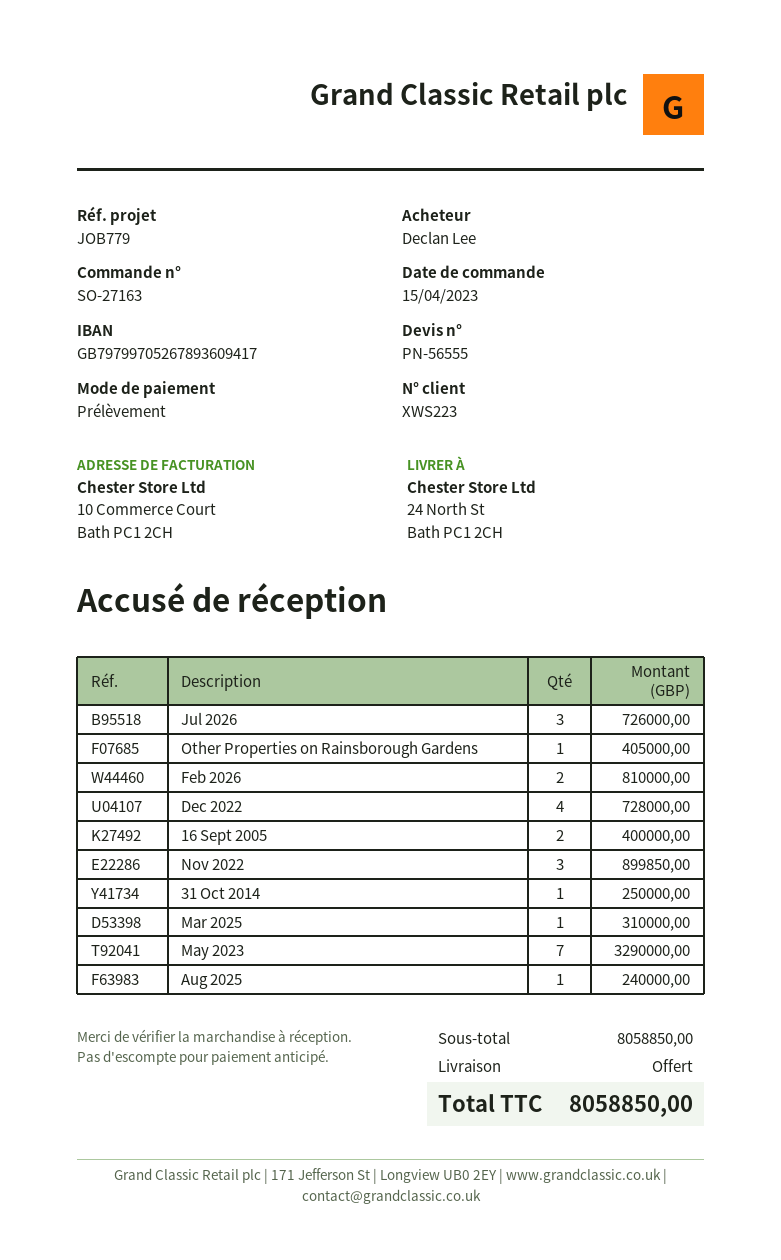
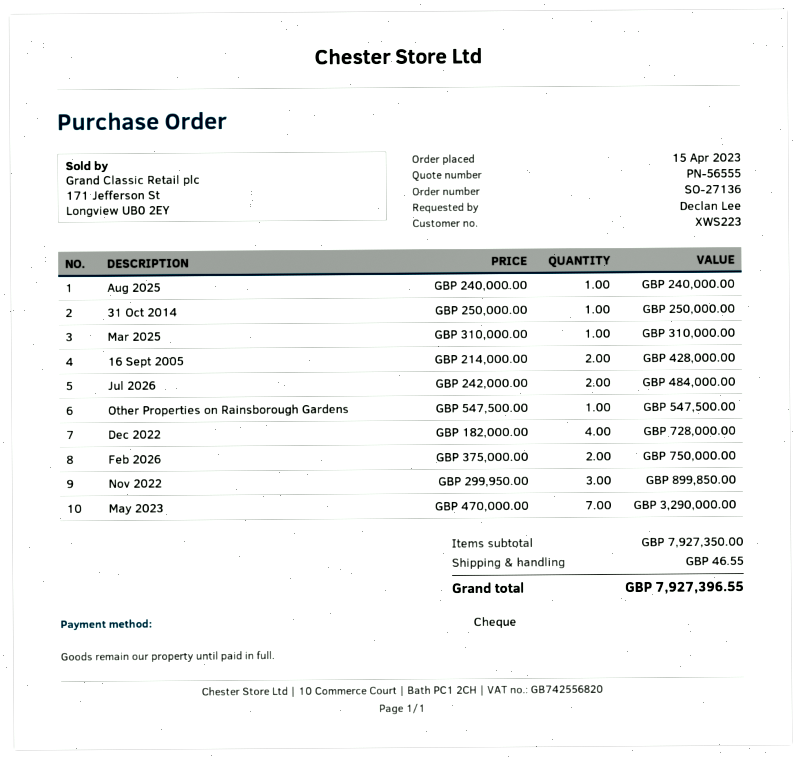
order number: SO-27163 -> SO-27136
payment method: direct debit -> cheque
Jul 2026: 3 for 726000.00 -> 2 for 484000.00
Other Properties on Rainsborough Gardens: 1 for 405000.00 -> 1 for 547500.00
Feb 2026: 2 for 810000.00 -> 2 for 750000.00
16 Sept 2005: 2 for 400000.00 -> 2 for 428000.00
subtotal: 8058850.00 -> 7927350.00
shipping: 0.00 -> 46.55
total: 8058850.00 -> 7927396.55

